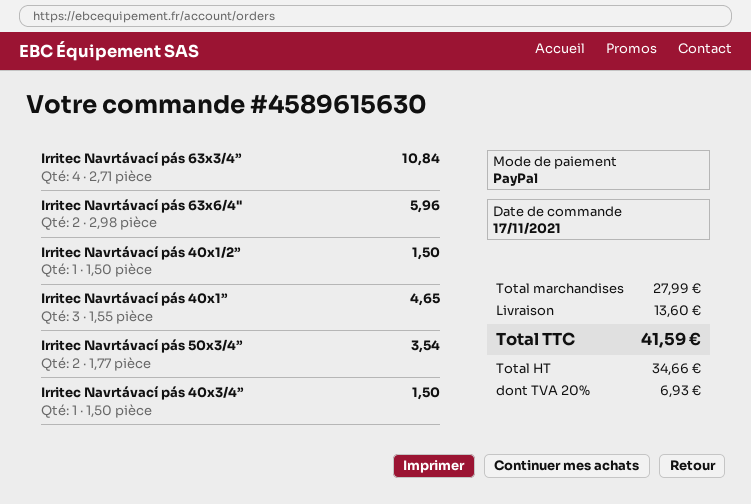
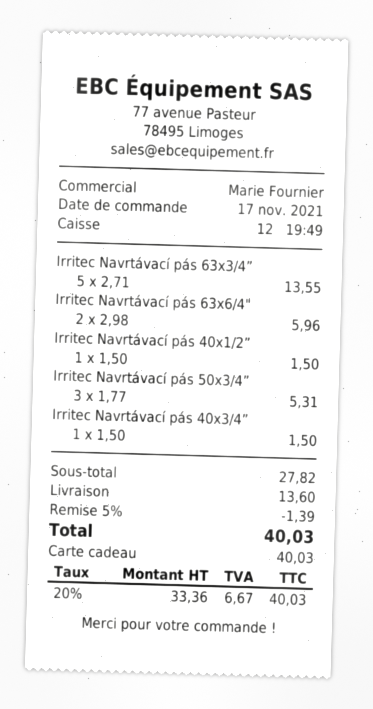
payment method: PayPal -> gift card
Irritec Navrtávací pás 63x3/4”: 4 x 2.71 = 10.84 -> 5 x 2.71 = 13.55
Irritec Navrtávací pás 40x1”: 3 x 1.55 = 4.65 -> none
Irritec Navrtávací pás 50x3/4”: 2 x 1.77 = 3.54 -> 3 x 1.77 = 5.31
subtotal: 27.99 -> 27.82
discount: none -> 5% = 1.39
net: 34.66 -> 33.36
tax: 20% = 6.93 -> 20% = 6.67
total: 41.59 -> 40.03

